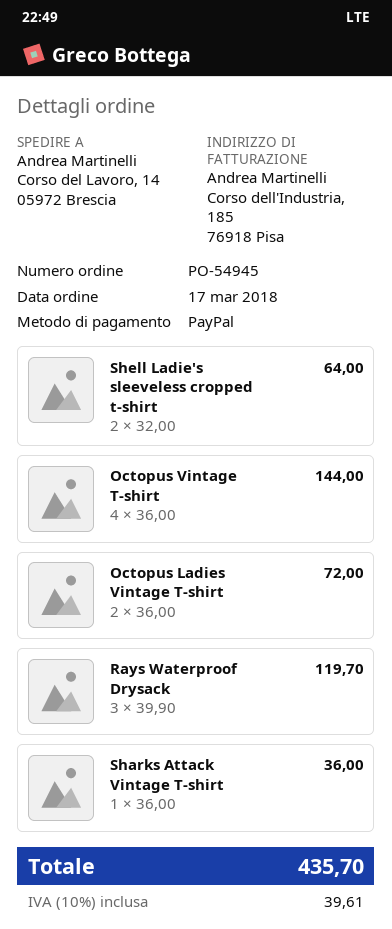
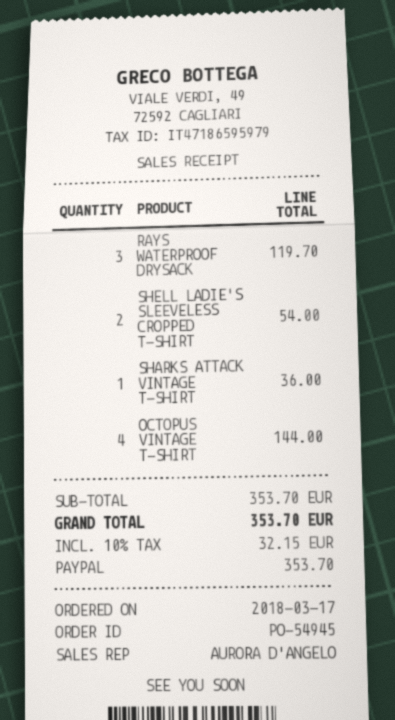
Shell Ladie's sleeveless cropped t-shirt: 2 for 64.00 -> 2 for 54.00
Octopus Ladies Vintage T-shirt: 2 for 72.00 -> none
tax: 10% = 39.61 -> 10% = 32.15
total: 435.70 -> 353.70

